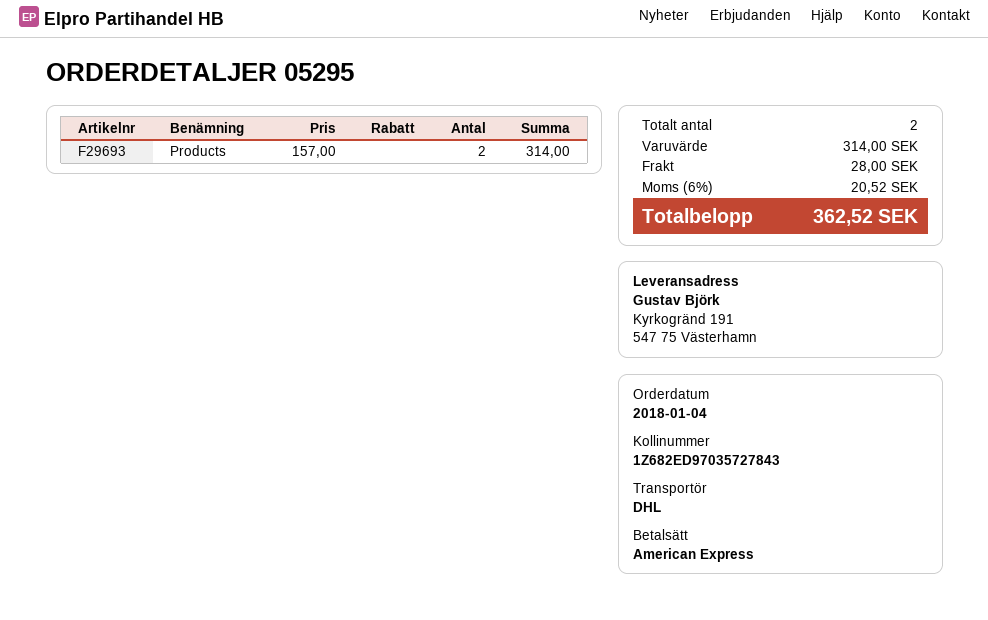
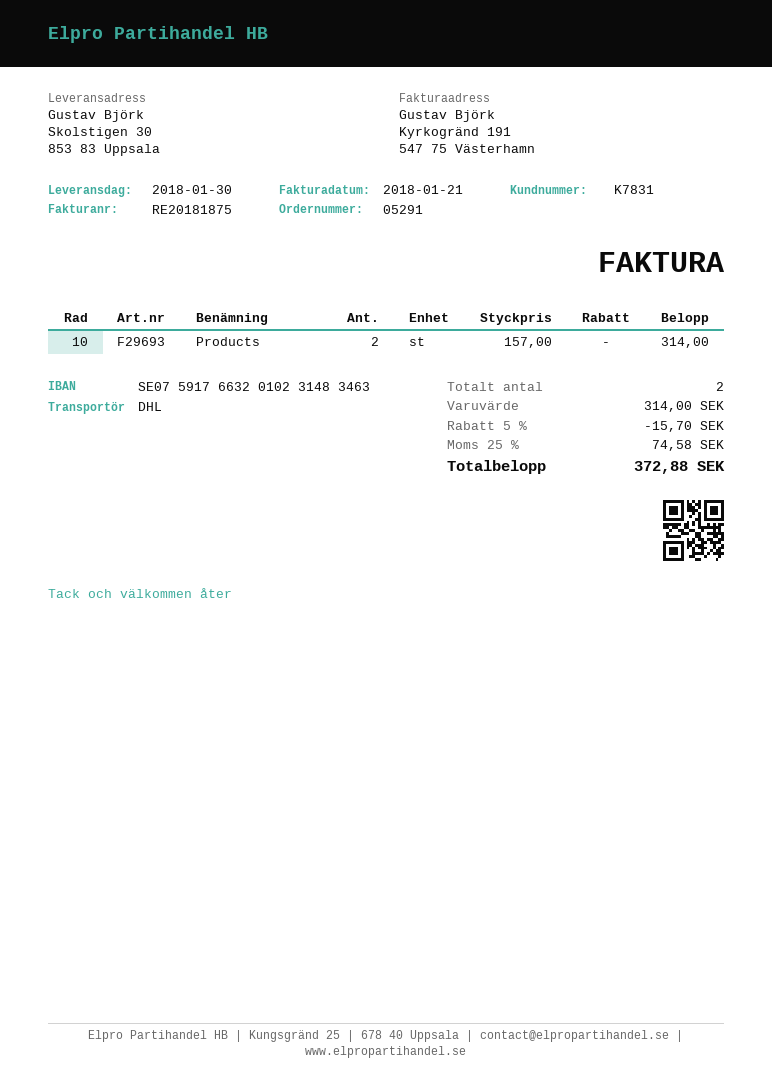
order number: 05295 -> 05291
ship to: Kyrkogränd 191, 547 75 Västerhamn -> Skolstigen 30, 853 83 Uppsala
discount: none -> 5% = 15.70
shipping: 28.00 -> none
tax: 6% = 20.52 -> 25% = 74.58
total: 362.52 -> 372.88

